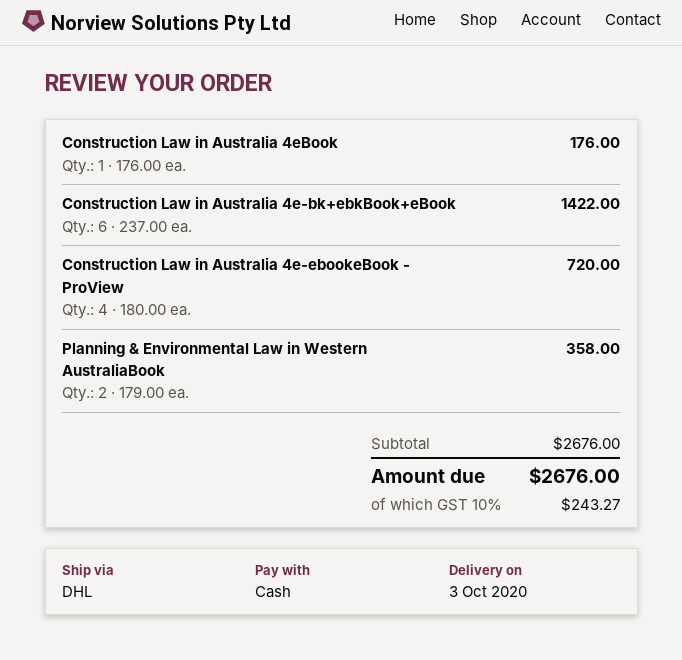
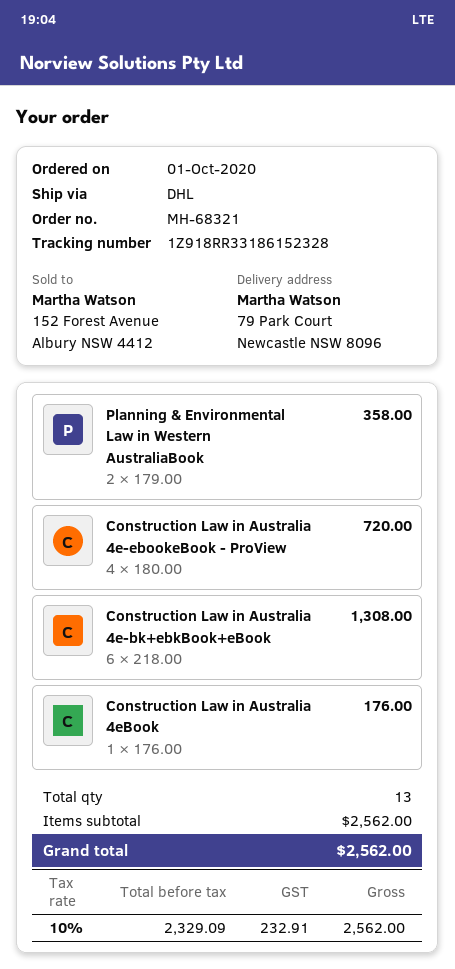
Construction Law in Australia 4e-bk+ebkBook+eBook: 6 x 237.00 = 1422.00 -> 6 x 218.00 = 1308.00
subtotal: 2676.00 -> 2562.00
tax: 10% = 243.27 -> 10% = 232.91
total: 2676.00 -> 2562.00

